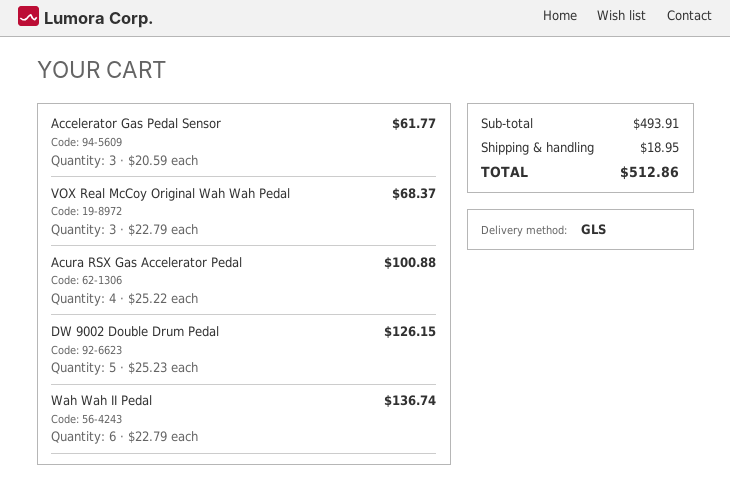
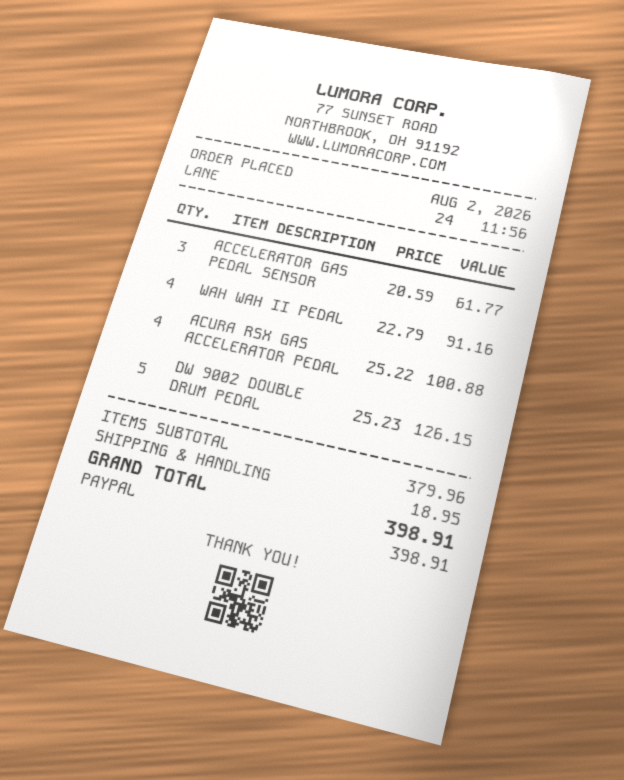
VOX Real McCoy Original Wah Wah Pedal: 3 x 22.79 = 68.37 -> none
Wah Wah II Pedal: 6 x 22.79 = 136.74 -> 4 x 22.79 = 91.16
subtotal: 493.91 -> 379.96
total: 512.86 -> 398.91

